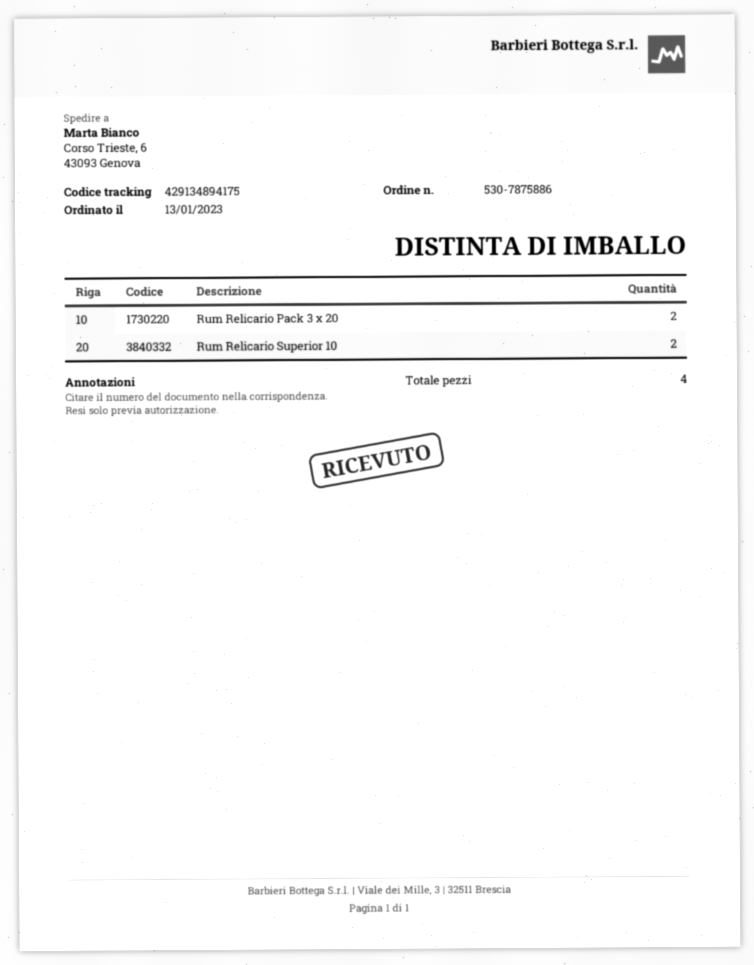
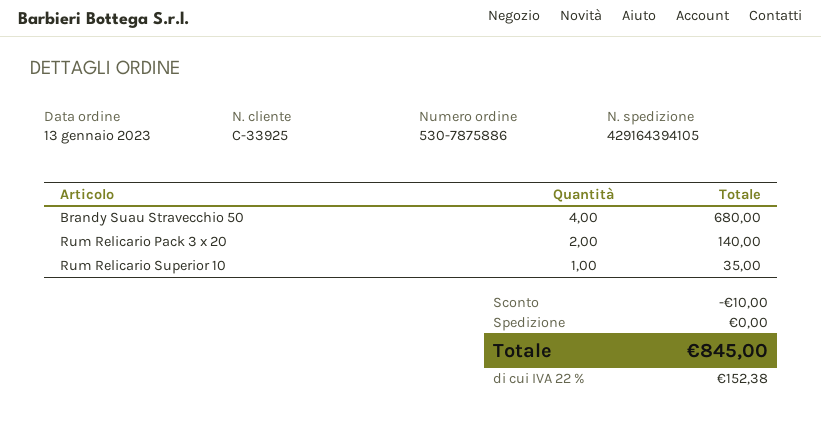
tracking number: 429134894175 -> 429164394105
Rum Relicario Superior 10: 2 -> 1
Brandy Suau Stravecchio 50: none -> 4

